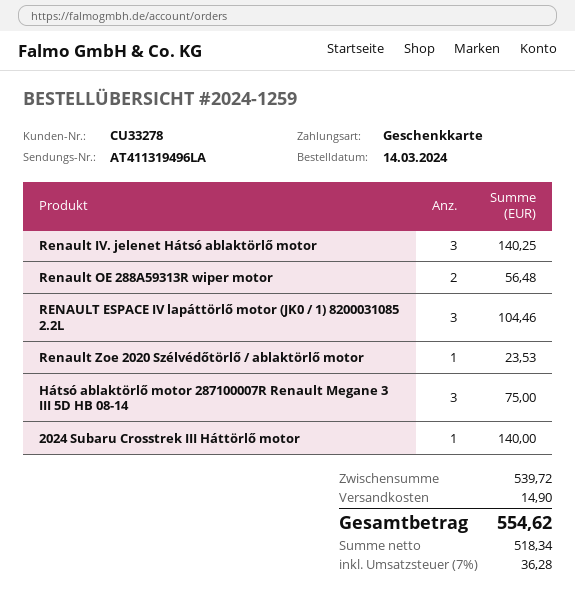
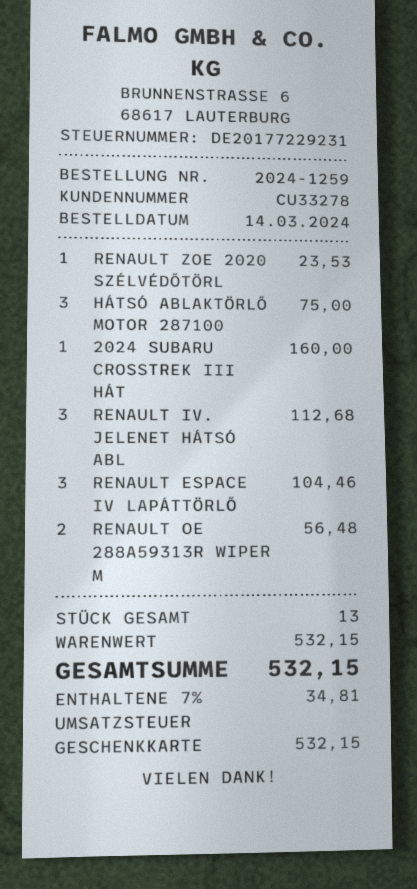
Renault IV. jelenet Hátsó ablaktörlő motor: 3 for 140.25 -> 3 for 112.68
2024 Subaru Crosstrek III Háttörlő motor: 1 for 140.00 -> 1 for 160.00
subtotal: 539.72 -> 532.15
shipping: 14.90 -> none
tax: 7% = 36.28 -> 7% = 34.81
total: 554.62 -> 532.15

